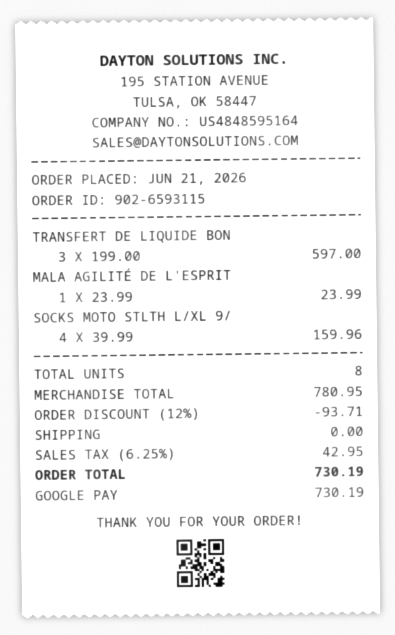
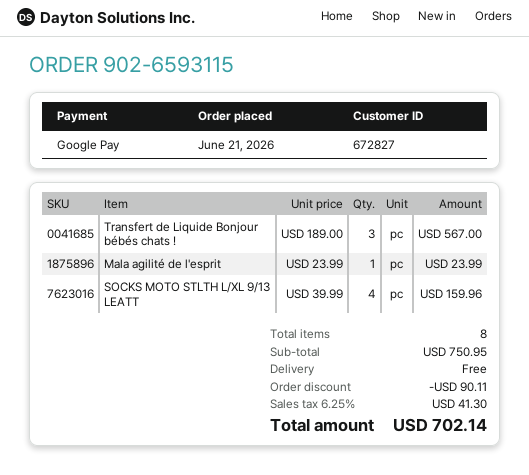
TRANSFERT DE LIQUIDE BON: 3 x 199.00 = 597.00 -> 3 x 189.00 = 567.00
subtotal: 780.95 -> 750.95
discount: 93.71 -> 90.11
tax: 6.25% = 42.95 -> 6.25% = 41.30
total: 730.19 -> 702.14

